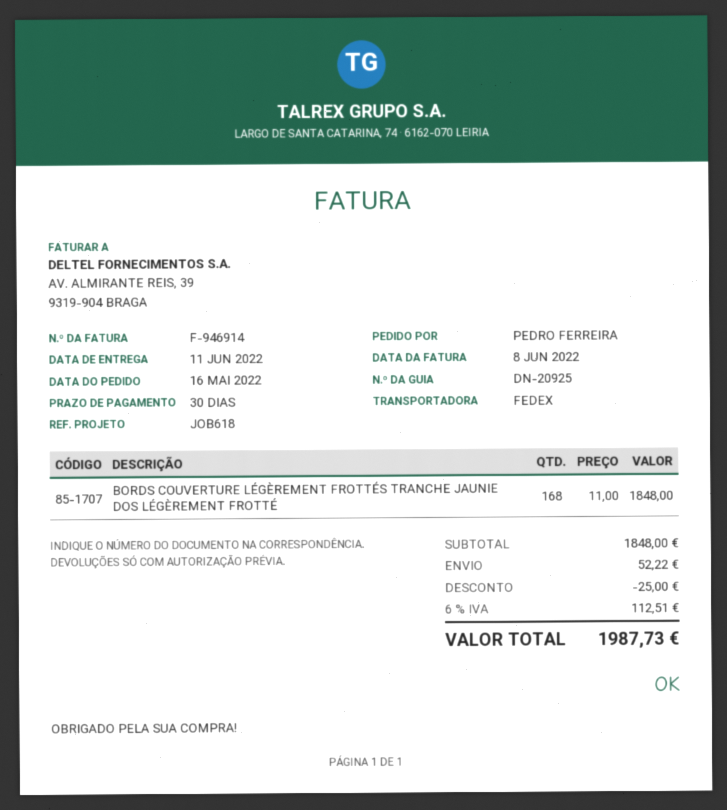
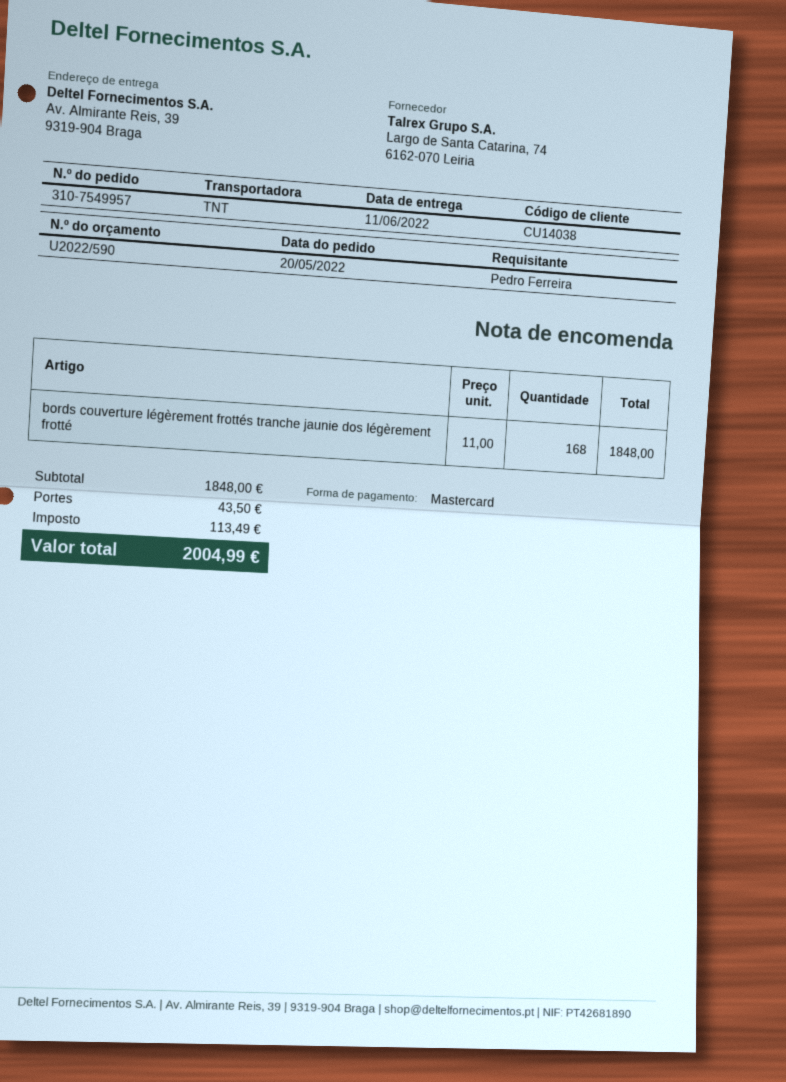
order date: 2022-05-16 -> 2022-05-20
shipping method: FedEx -> TNT
discount: 25.00 -> none
shipping: 52.22 -> 43.50
tax: 112.51 -> 113.49
total: 1987.73 -> 2004.99

